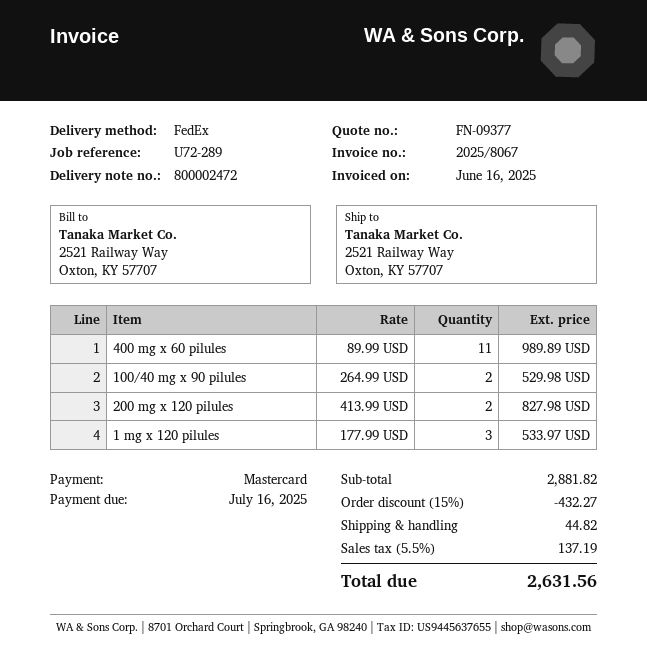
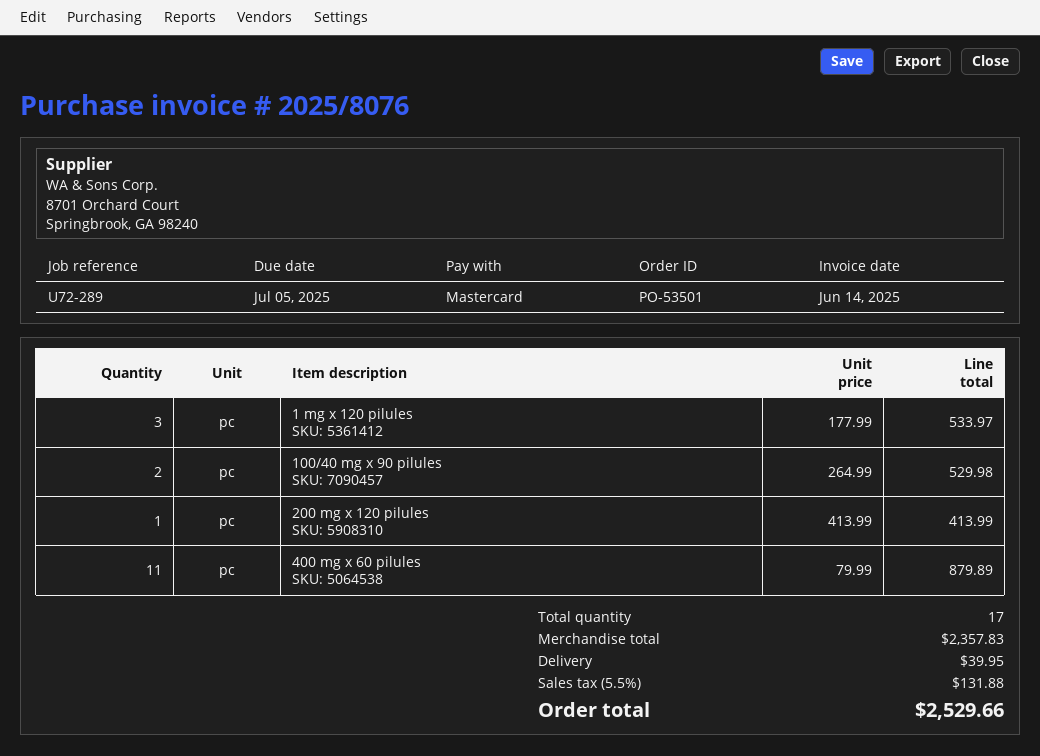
invoice number: 2025/8067 -> 2025/8076
invoice date: 2025-06-16 -> 2025-06-14
due date: 2025-07-16 -> 2025-07-05
400 mg x 60 pilules: 11 x 89.99 = 989.89 -> 11 x 79.99 = 879.89
200 mg x 120 pilules: 2 x 413.99 = 827.98 -> 1 x 413.99 = 413.99
subtotal: 2881.82 -> 2357.83
discount: 15% = 432.27 -> none
shipping: 44.82 -> 39.95
tax: 5.5% = 137.19 -> 5.5% = 131.88
total: 2631.56 -> 2529.66

